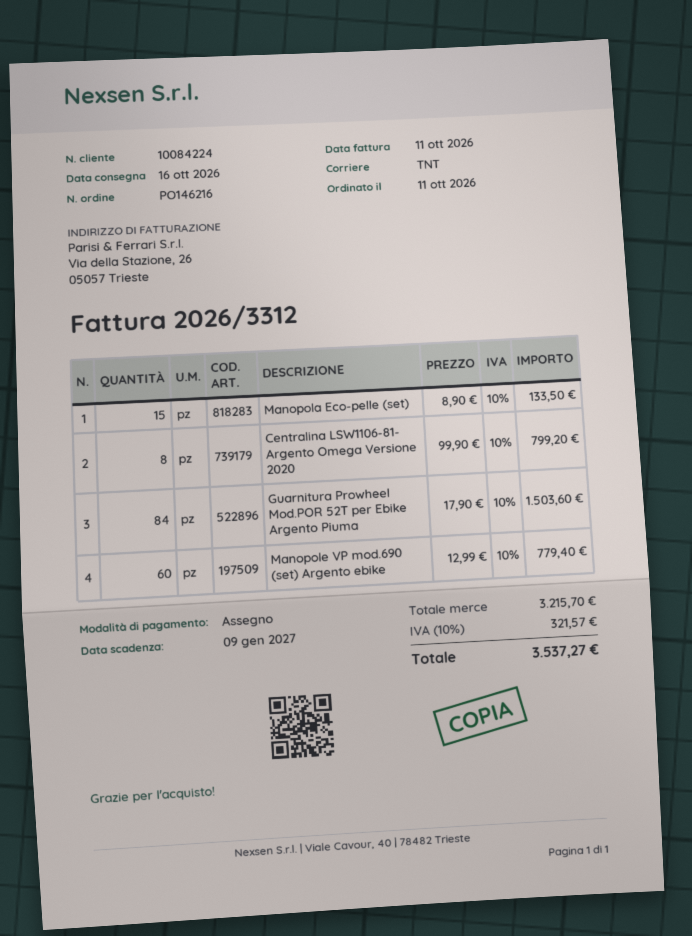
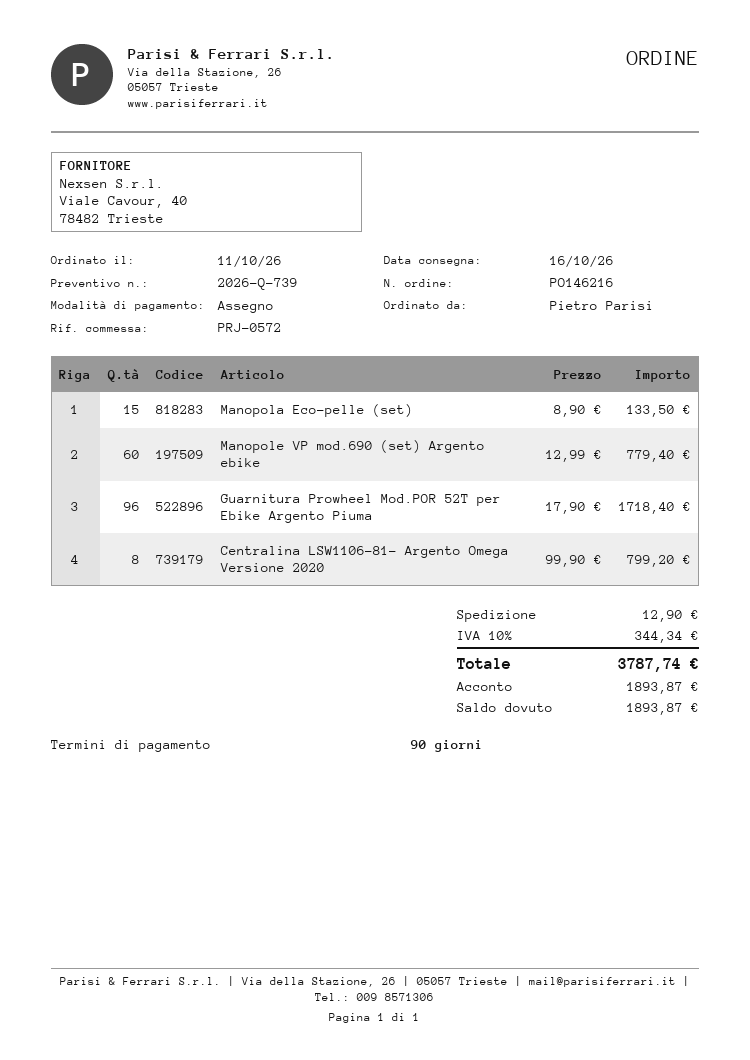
Guarnitura Prowheel Mod.POR 52T per Ebike Argento Piuma: 84 x 17.90 = 1503.60 -> 96 x 17.90 = 1718.40
shipping: none -> 12.90
tax: 10% = 321.57 -> 10% = 344.34
total: 3537.27 -> 3787.74

